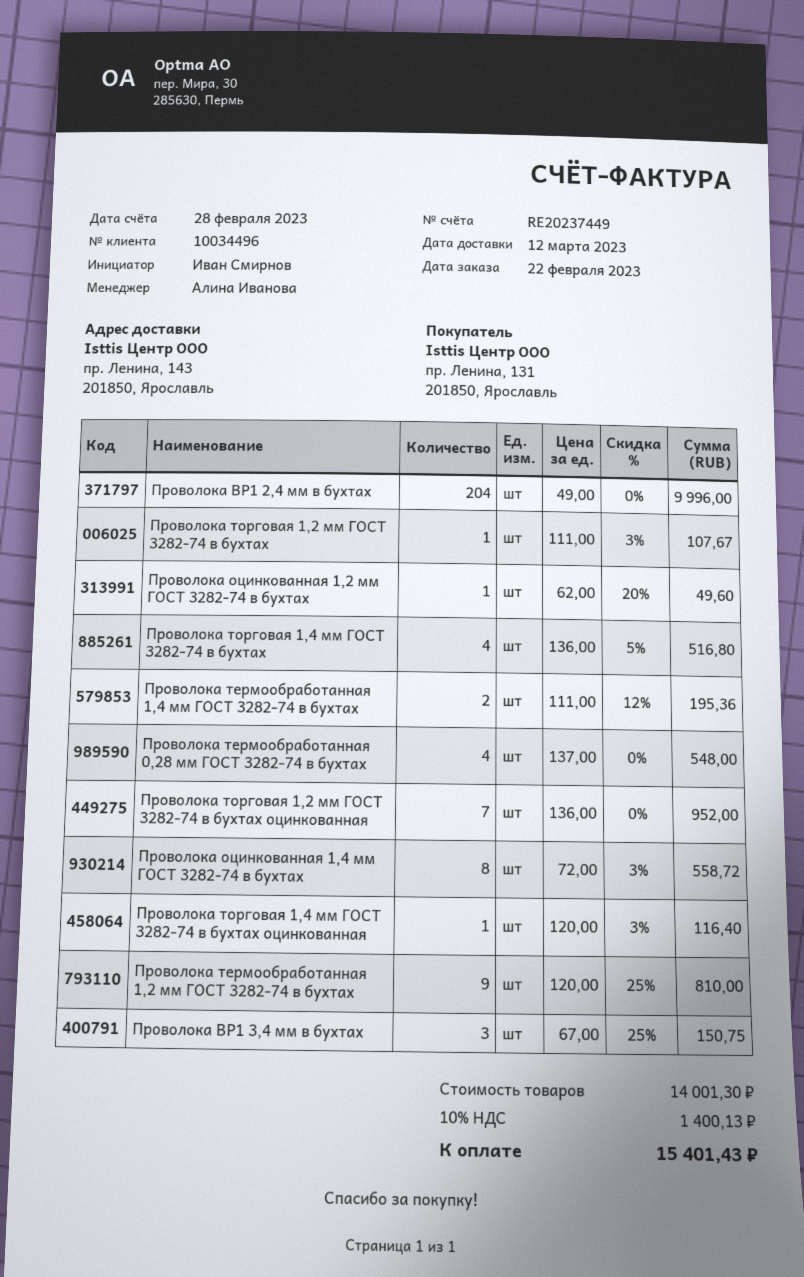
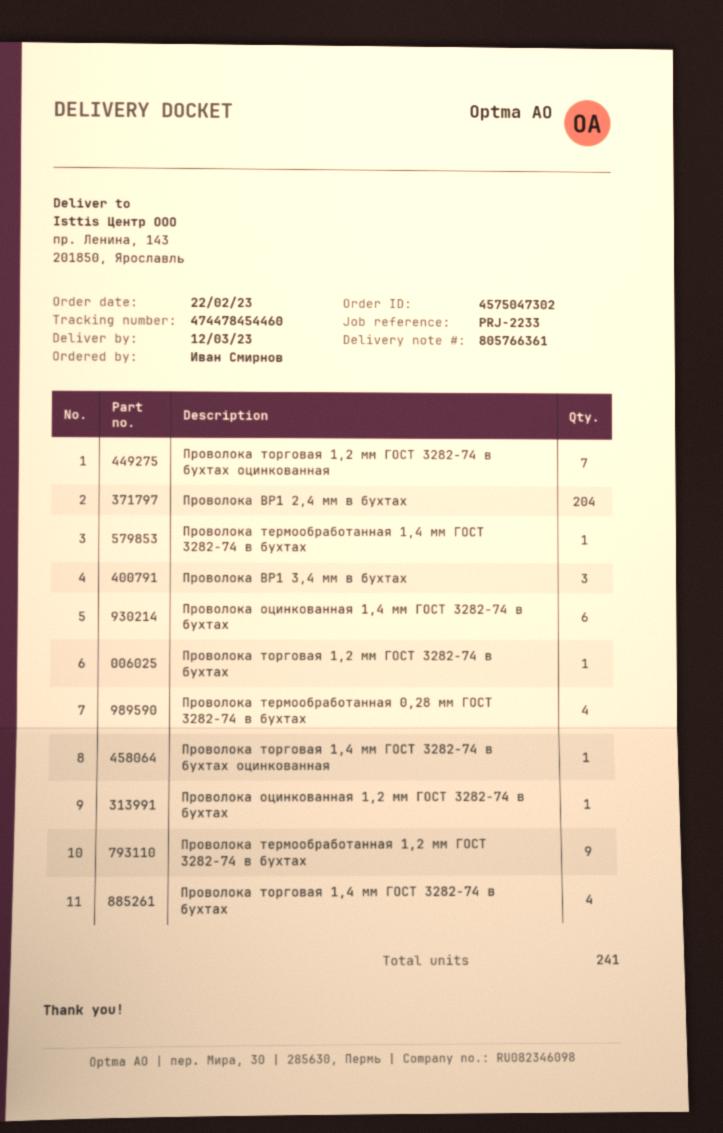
Проволока термообработанная 1,4 мм ГОСТ 3282-74 в бухтах: 2 -> 1
Проволока оцинкованная 1,4 мм ГОСТ 3282-74 в бухтах: 8 -> 6

